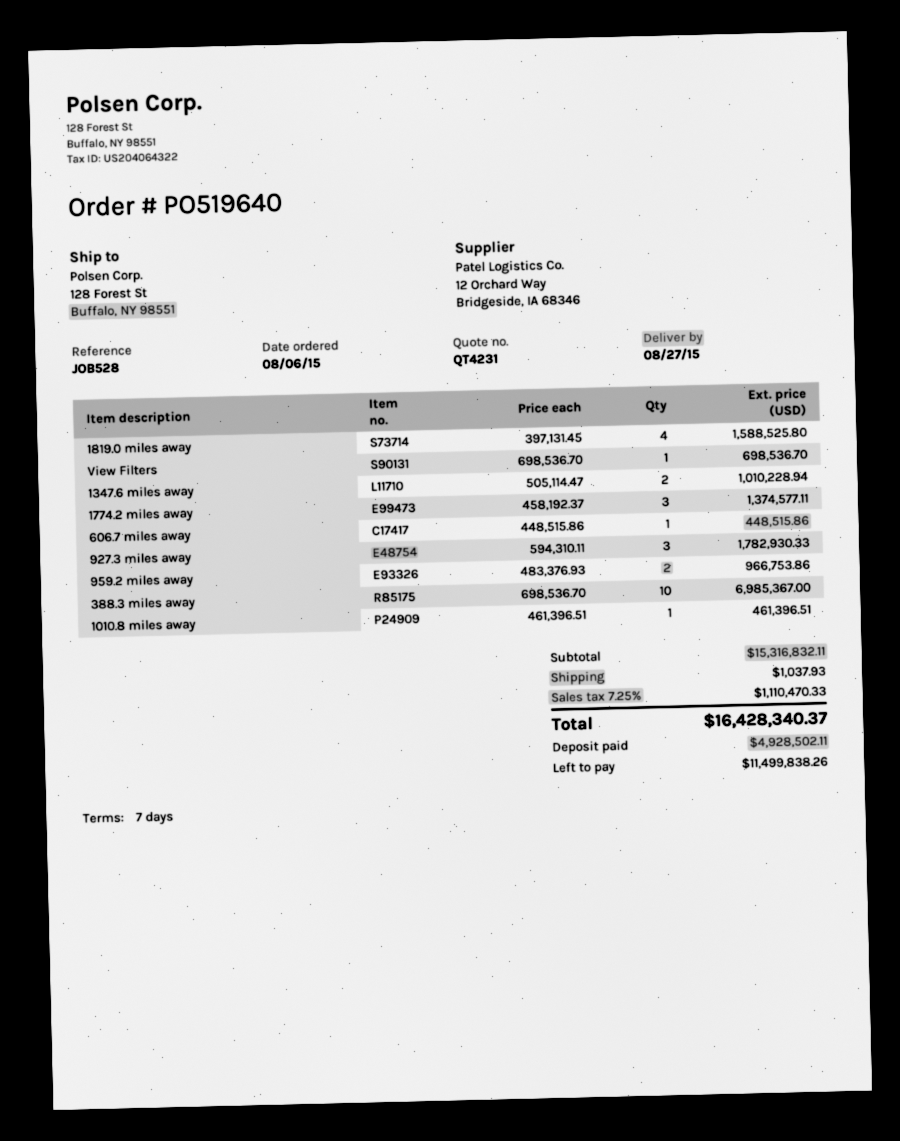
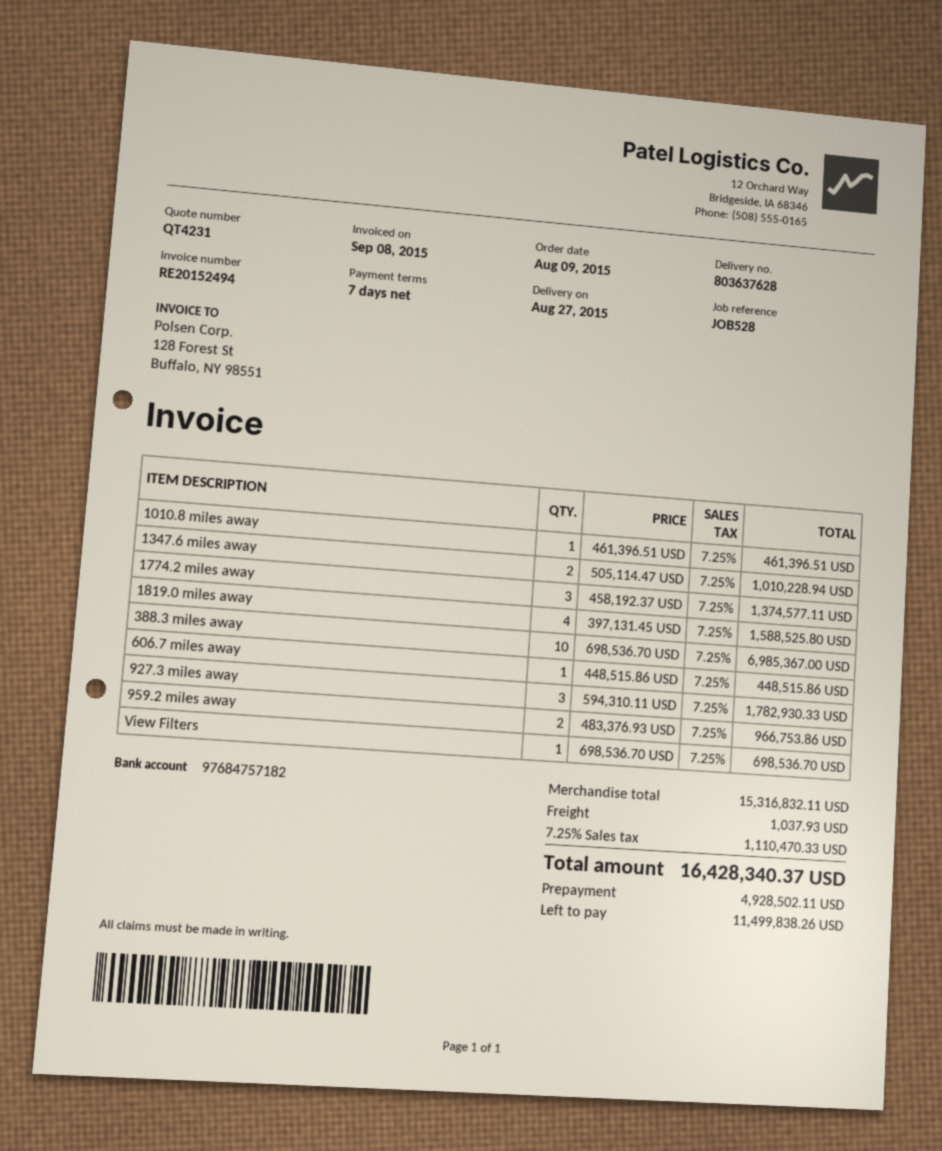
order date: 2015-08-06 -> 2015-08-09

